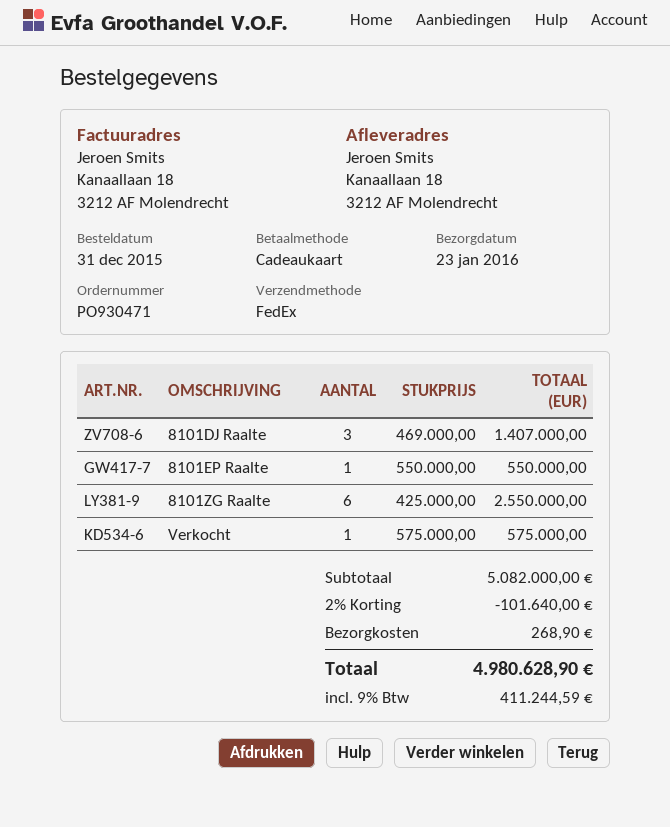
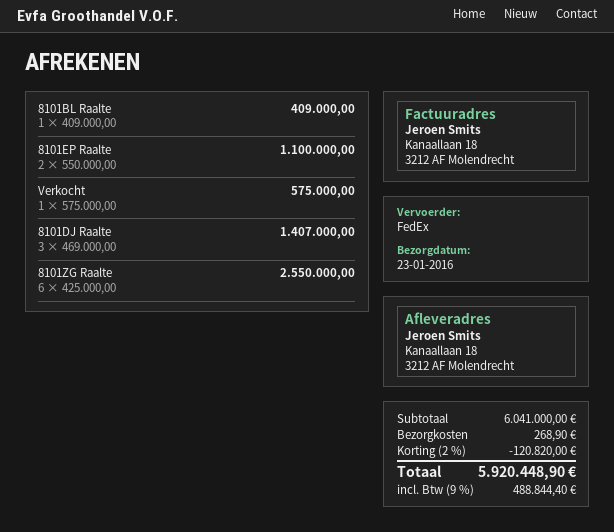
8101EP Raalte: 1 x 550000.00 = 550000.00 -> 2 x 550000.00 = 1100000.00
8101BL Raalte: none -> 1 x 409000.00 = 409000.00
subtotal: 5082000.00 -> 6041000.00
discount: 2% = 101640.00 -> 2% = 120820.00
tax: 9% = 411244.59 -> 9% = 488844.40
total: 4980628.90 -> 5920448.90

